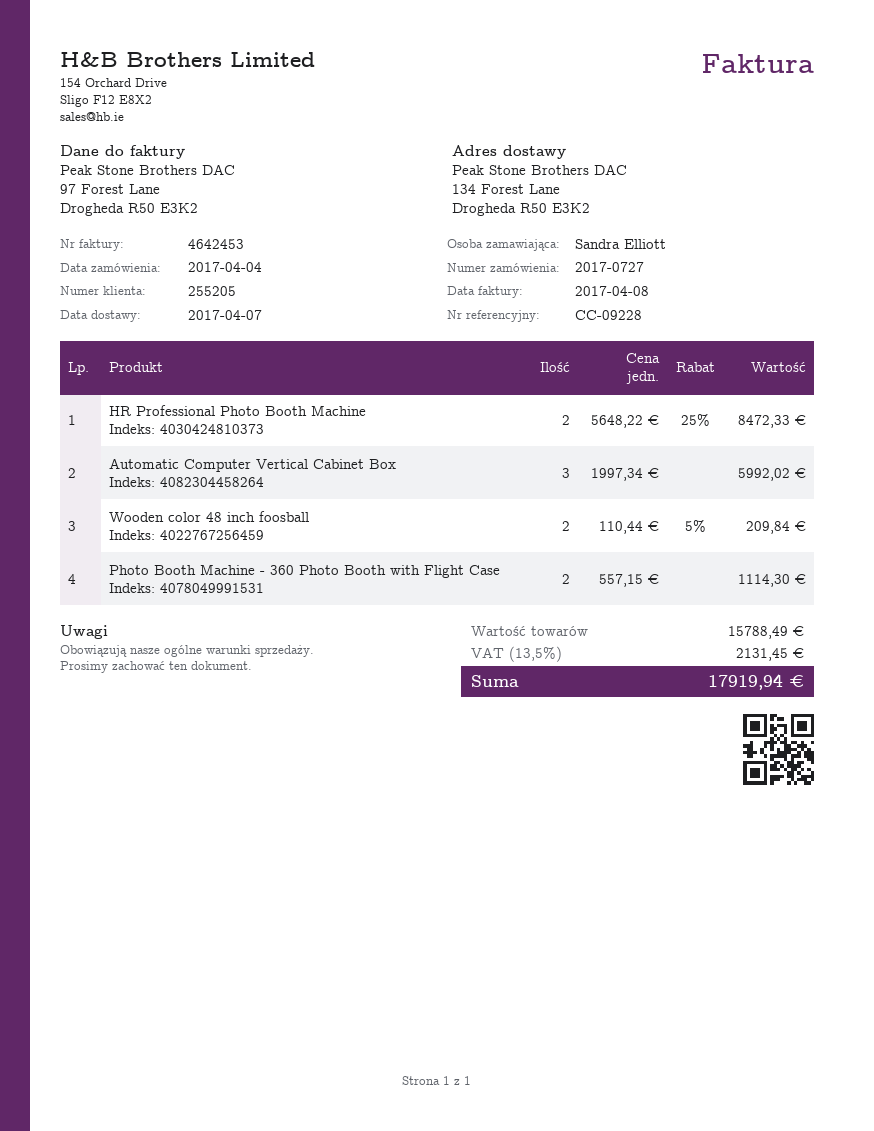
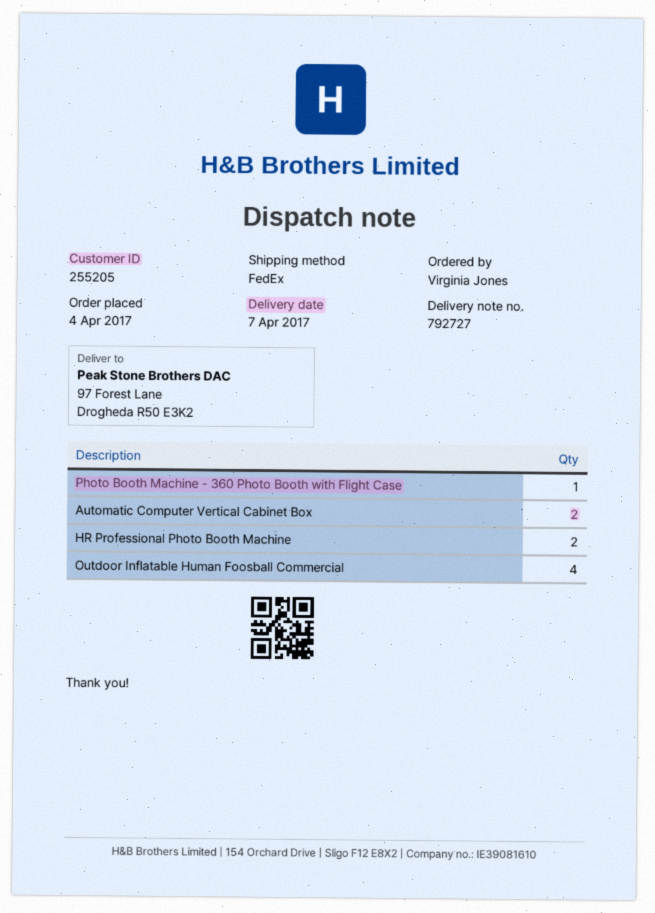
ordered by: Sandra Elliott -> Virginia Jones
ship to: 134 Forest Lane, Drogheda R50 E3K2 -> 97 Forest Lane, Drogheda R50 E3K2
Automatic Computer Vertical Cabinet Box: 3 -> 2
Wooden color 48 inch foosball: 2 -> none
Photo Booth Machine - 360 Photo Booth with Flight Case: 2 -> 1
Outdoor Inflatable Human Foosball Commercial: none -> 4

